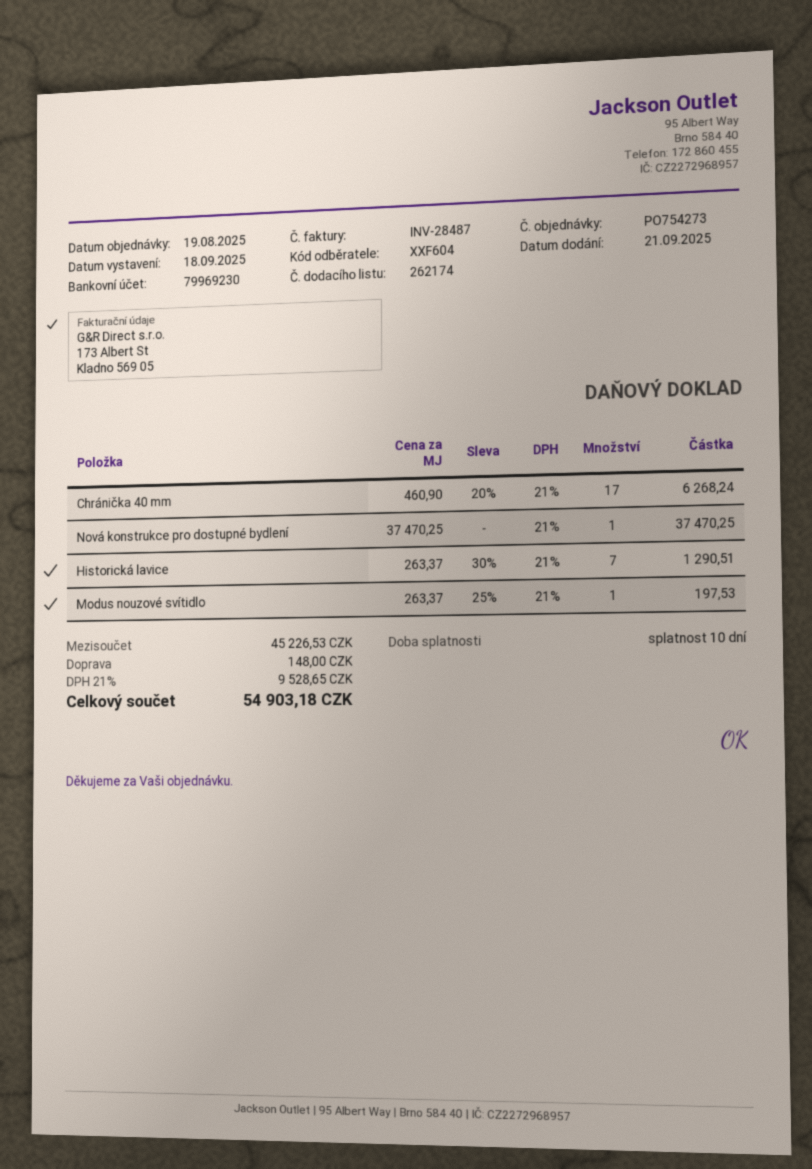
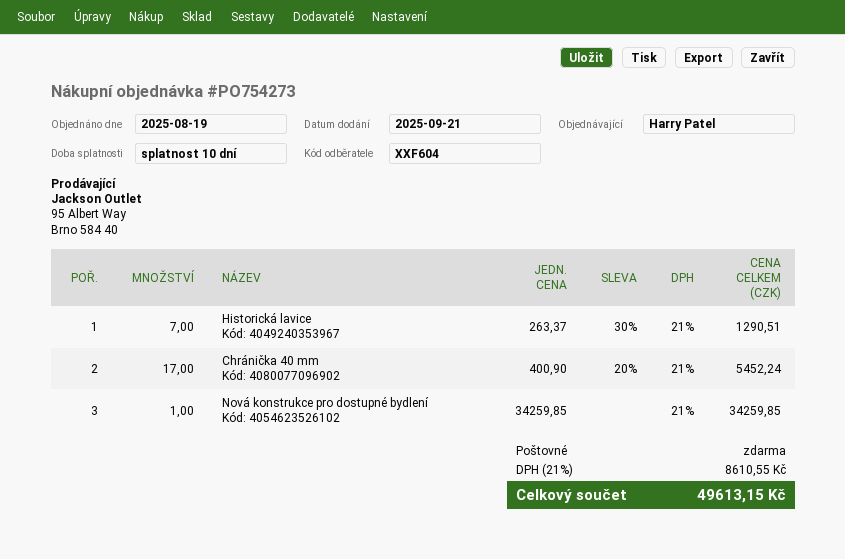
Chránička 40 mm: 17 x 460.90 - 20% = 6268.24 -> 17 x 400.90 - 20% = 5452.24
Nová konstrukce pro dostupné bydlení: 1 x 37470.25 = 37470.25 -> 1 x 34259.85 = 34259.85
Modus nouzové svítidlo: 1 x 263.37 - 25% = 197.53 -> none
shipping: 148.00 -> 0.00
tax: 21% = 9528.65 -> 21% = 8610.55
total: 54903.18 -> 49613.15

